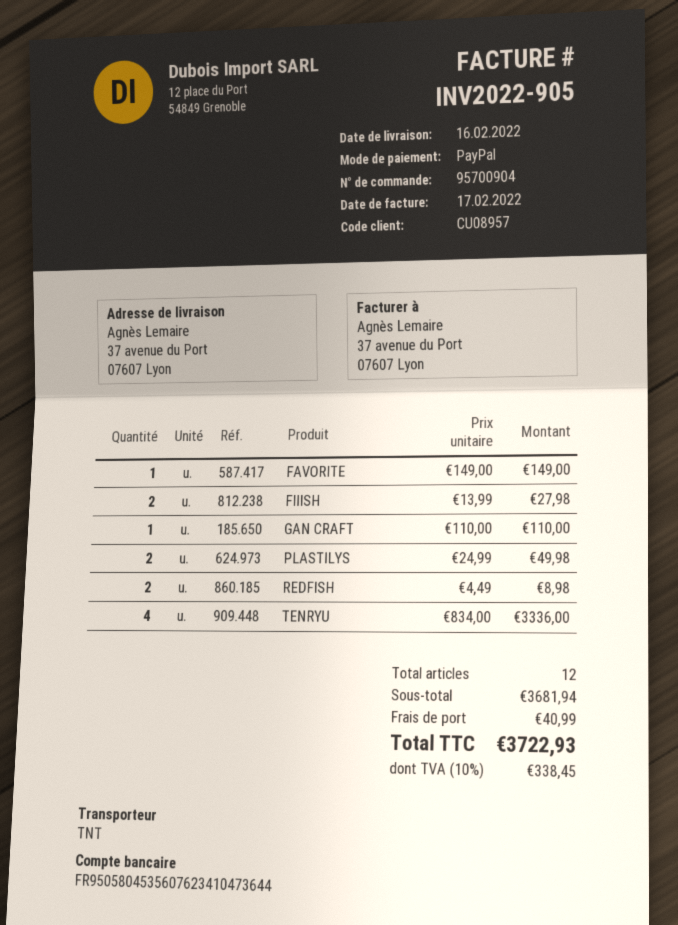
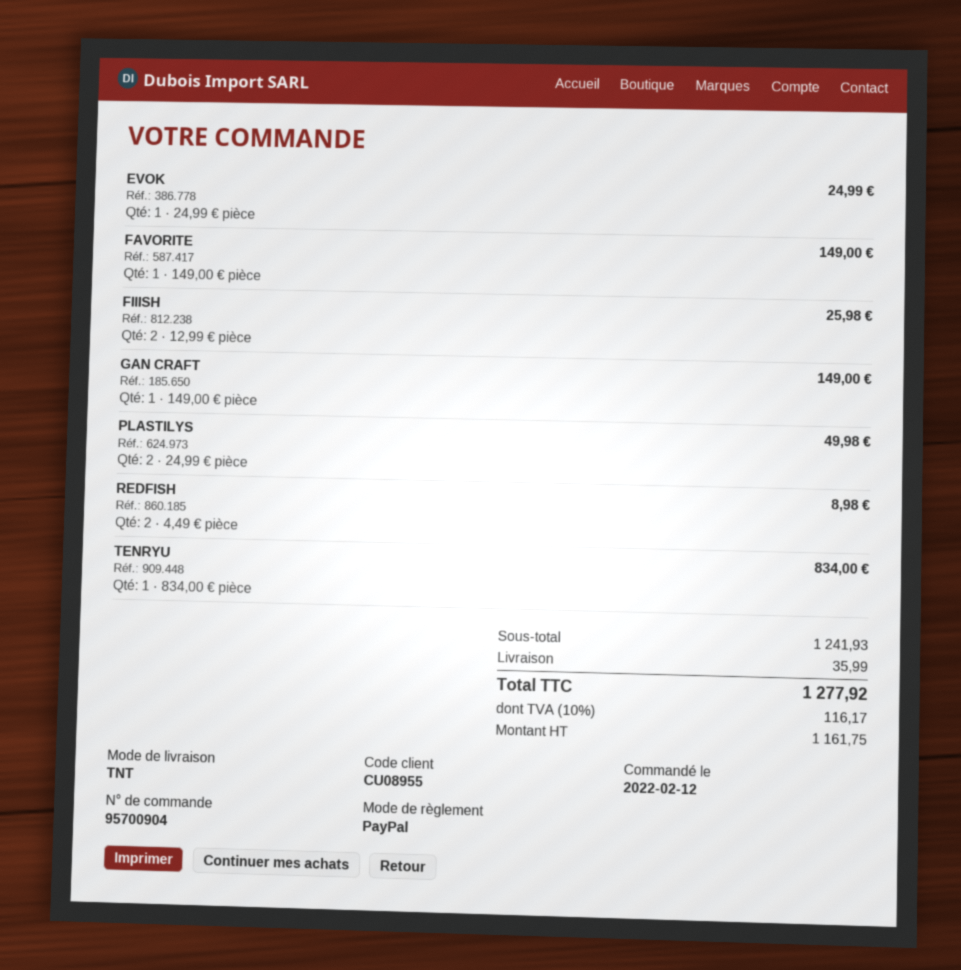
customer number: CU08957 -> CU08955
FIIISH: 2 x 13.99 = 27.98 -> 2 x 12.99 = 25.98
GAN CRAFT: 1 x 110.00 = 110.00 -> 1 x 149.00 = 149.00
TENRYU: 4 x 834.00 = 3336.00 -> 1 x 834.00 = 834.00
EVOK: none -> 1 x 24.99 = 24.99
subtotal: 3681.94 -> 1241.93
shipping: 40.99 -> 35.99
tax: 10% = 338.45 -> 10% = 116.17
total: 3722.93 -> 1277.92

